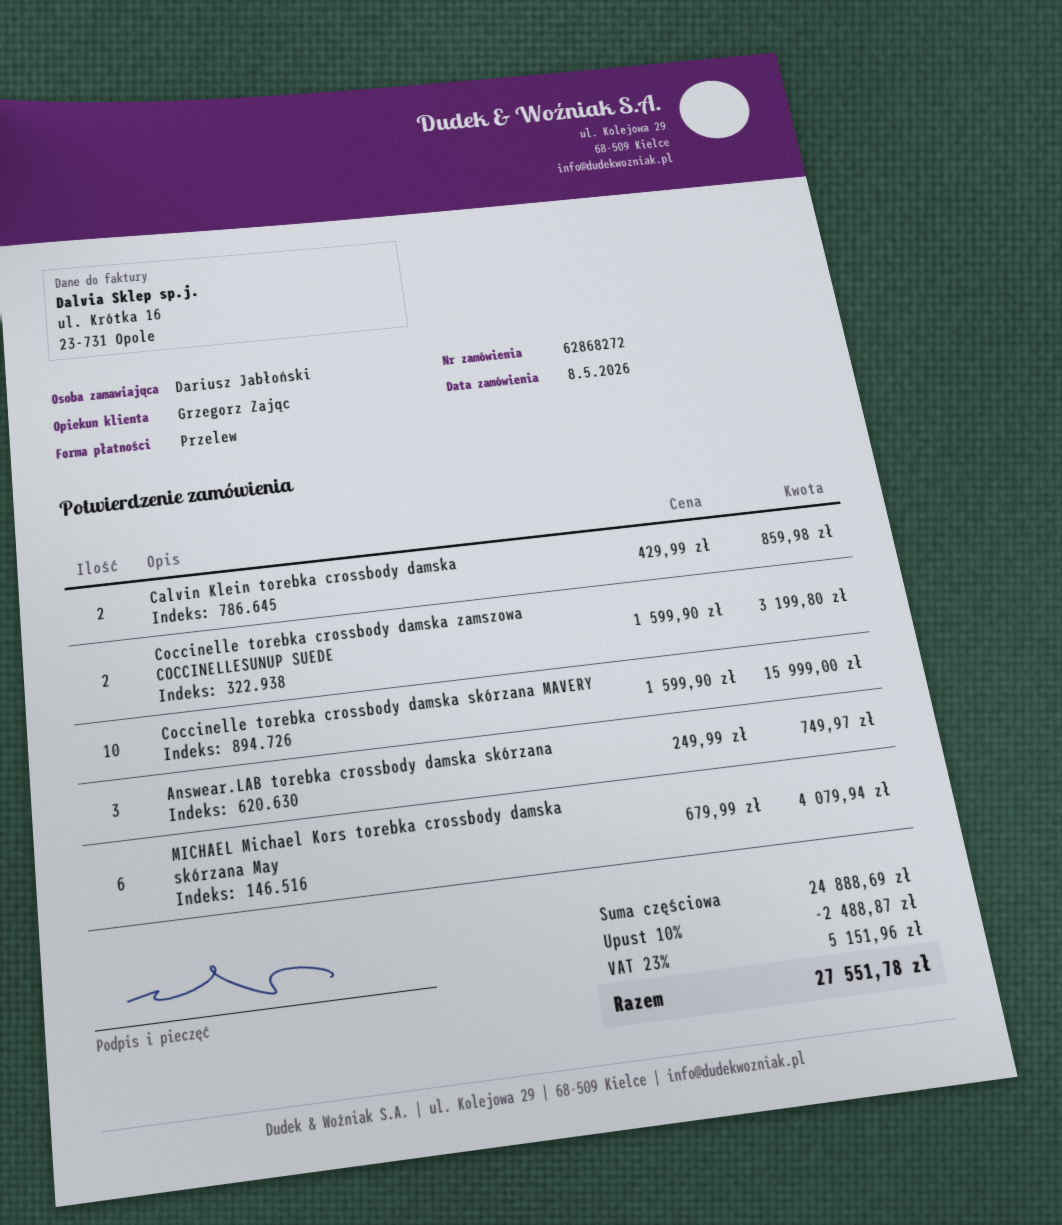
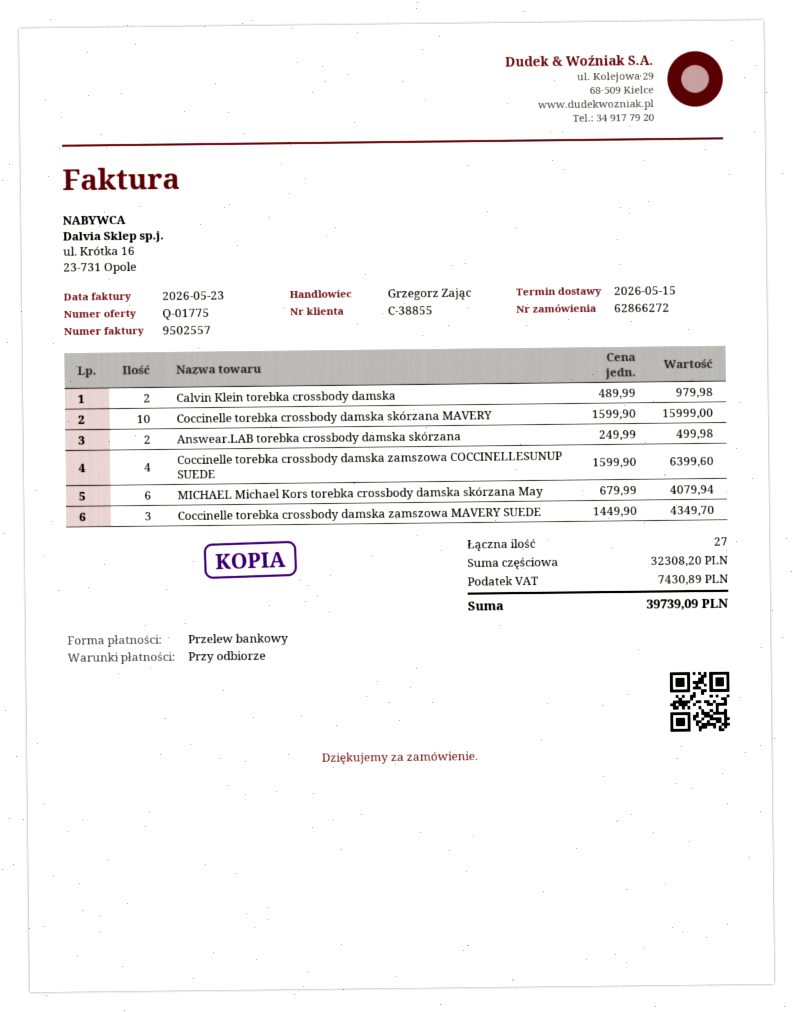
order number: 62868272 -> 62866272
Calvin Klein torebka crossbody damska: 2 x 429.99 = 859.98 -> 2 x 489.99 = 979.98
Coccinelle torebka crossbody damska zamszowa COCCINELLESUNUP SUEDE: 2 x 1599.90 = 3199.80 -> 4 x 1599.90 = 6399.60
Answear.LAB torebka crossbody damska skórzana: 3 x 249.99 = 749.97 -> 2 x 249.99 = 499.98
Coccinelle torebka crossbody damska zamszowa MAVERY SUEDE: none -> 3 x 1449.90 = 4349.70
subtotal: 24888.69 -> 32308.20
discount: 10% = 2488.87 -> none
tax: 5151.96 -> 7430.89
total: 27551.78 -> 39739.09

